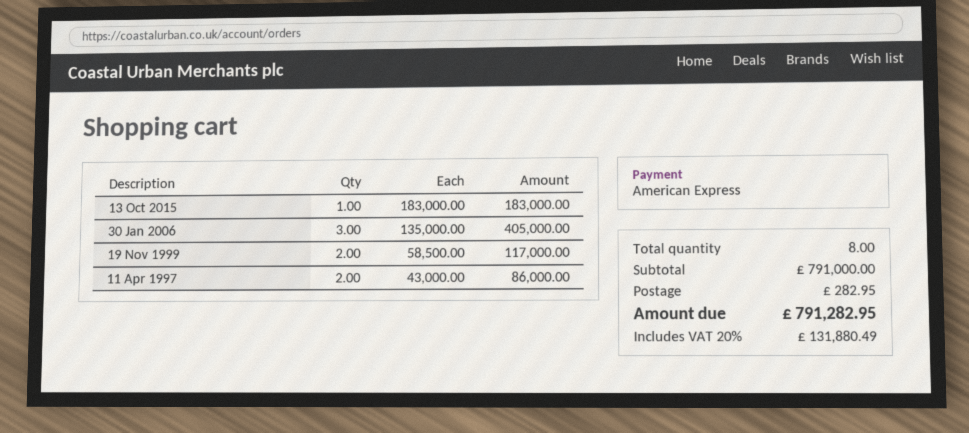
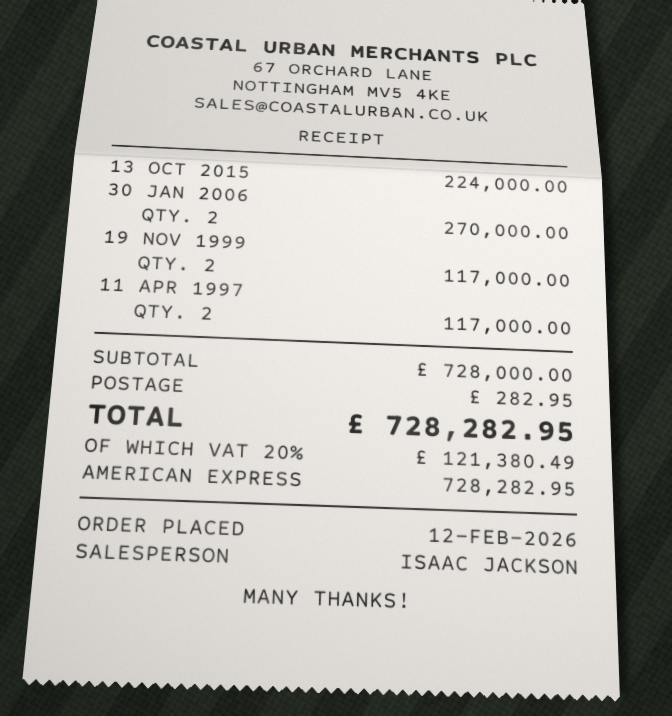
13 Oct 2015: 1 for 183000.00 -> 1 for 224000.00
30 Jan 2006: 3 for 405000.00 -> 2 for 270000.00
11 Apr 1997: 2 for 86000.00 -> 2 for 117000.00
subtotal: 791000.00 -> 728000.00
tax: 20% = 131880.49 -> 20% = 121380.49
total: 791282.95 -> 728282.95

